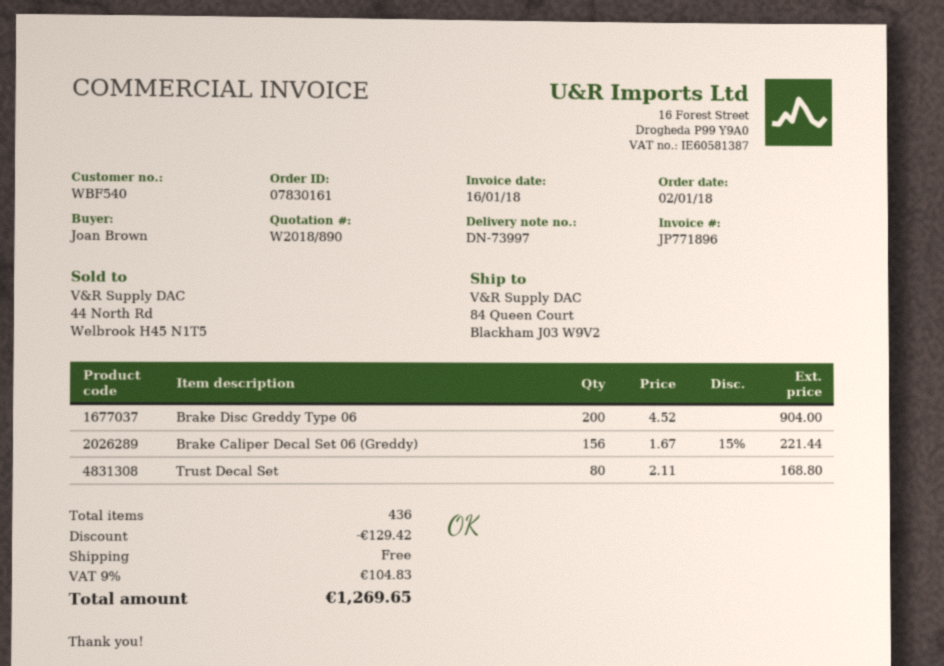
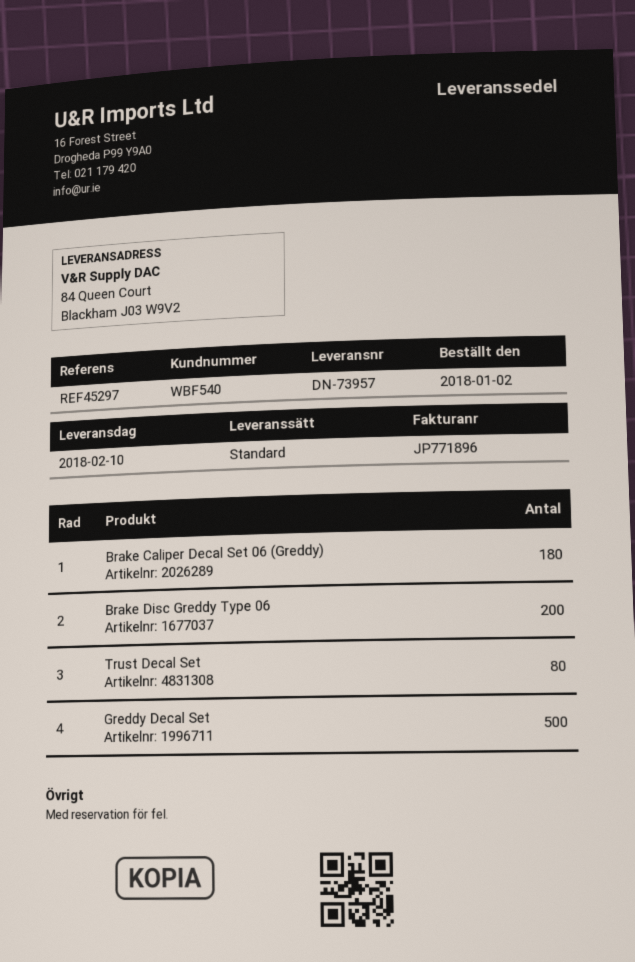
delivery note number: DN-73997 -> DN-73957
Brake Caliper Decal Set 06 (Greddy): 156 -> 180
Greddy Decal Set: none -> 500

